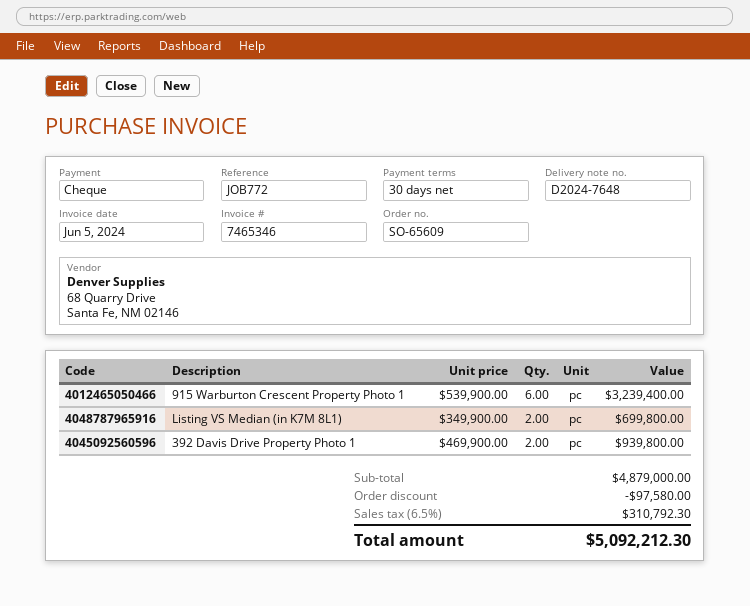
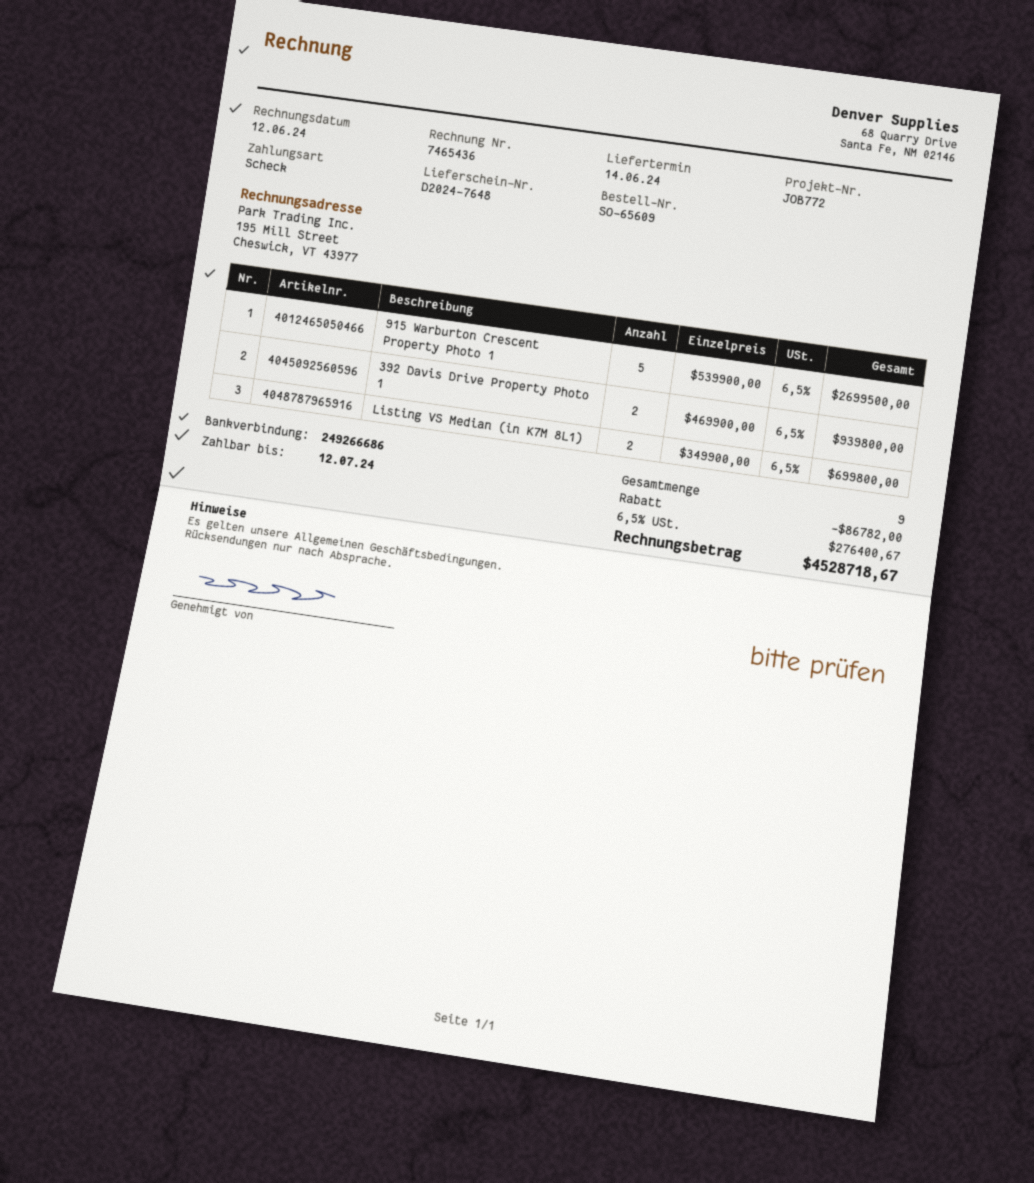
invoice number: 7465346 -> 7465436
invoice date: 2024-06-05 -> 2024-06-12
915 Warburton Crescent Property Photo 1: 6 x 539900.00 = 3239400.00 -> 5 x 539900.00 = 2699500.00
discount: 97580.00 -> 86782.00
tax: 6.5% = 310792.30 -> 6.5% = 276400.67
total: 5092212.30 -> 4528718.67

